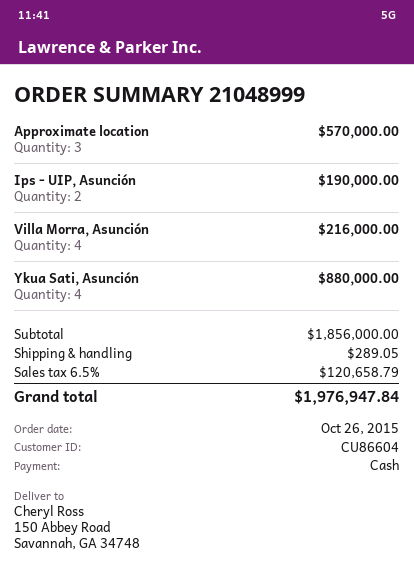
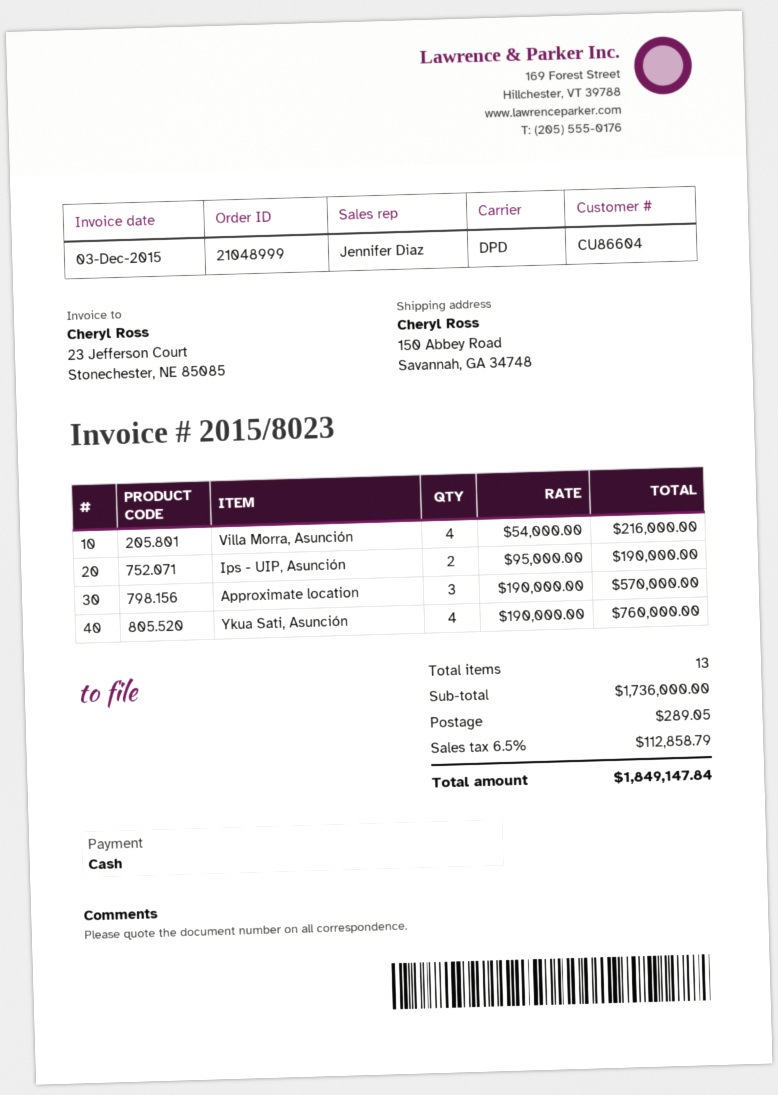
Ykua Sati, Asunción: 4 for 880000.00 -> 4 for 760000.00
subtotal: 1856000.00 -> 1736000.00
tax: 6.5% = 120658.79 -> 6.5% = 112858.79
total: 1976947.84 -> 1849147.84

